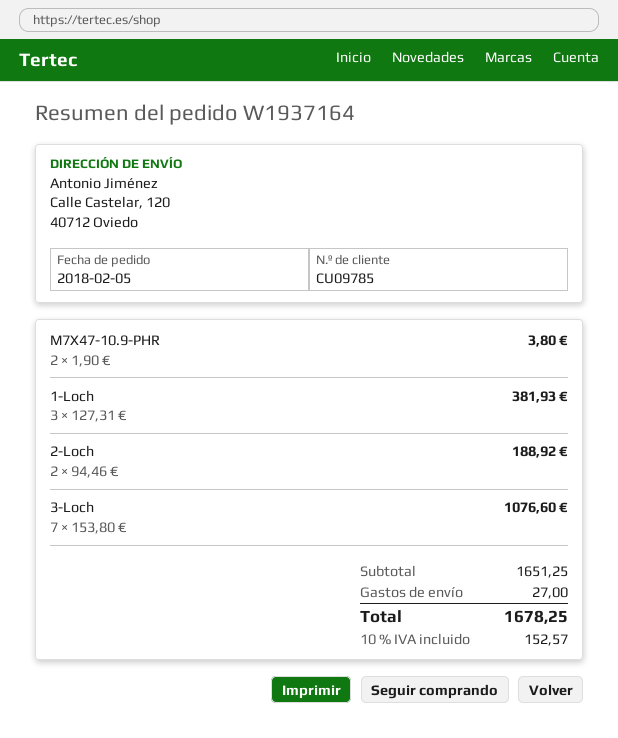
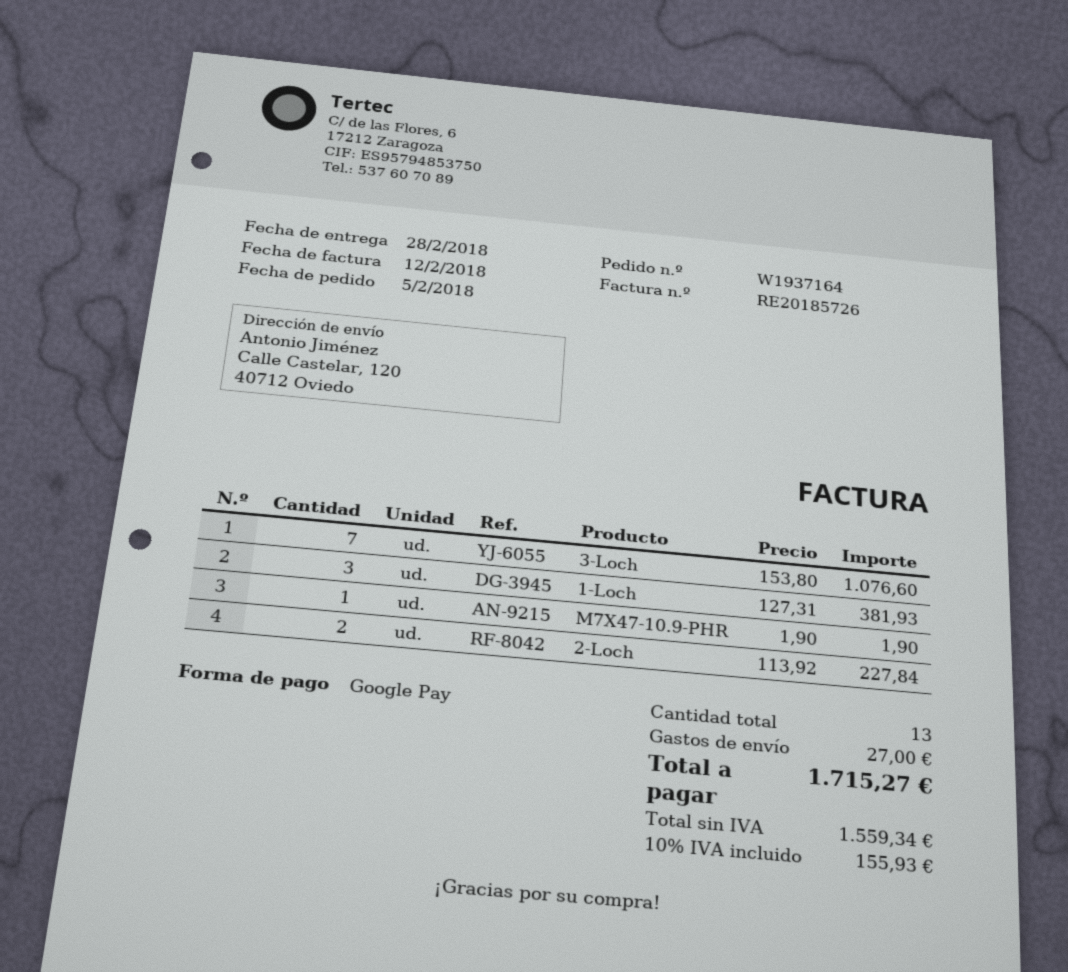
M7X47-10.9-PHR: 2 x 1.90 = 3.80 -> 1 x 1.90 = 1.90
2-Loch: 2 x 94.46 = 188.92 -> 2 x 113.92 = 227.84
tax: 10% = 152.57 -> 10% = 155.93
total: 1678.25 -> 1715.27

